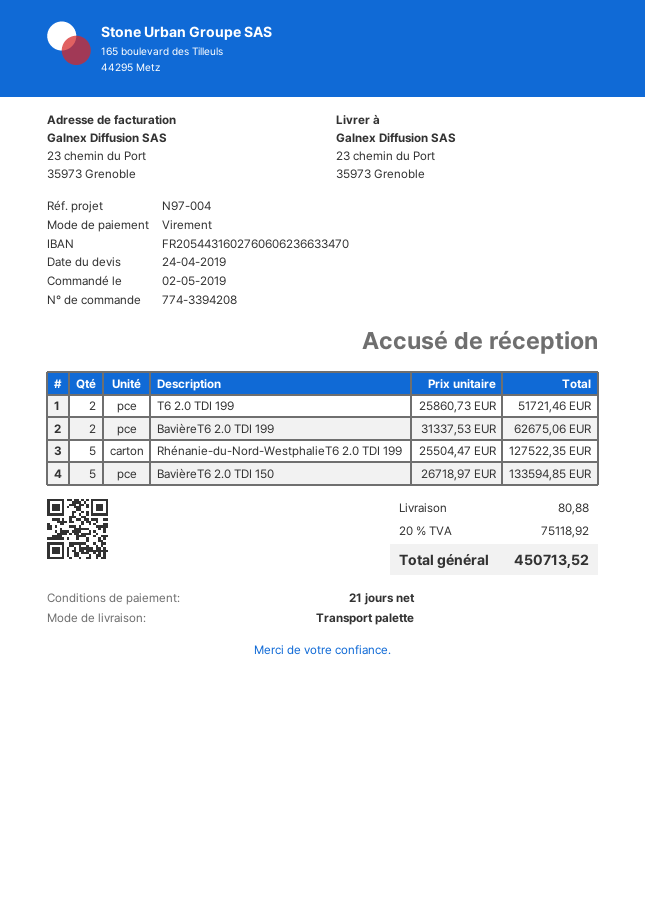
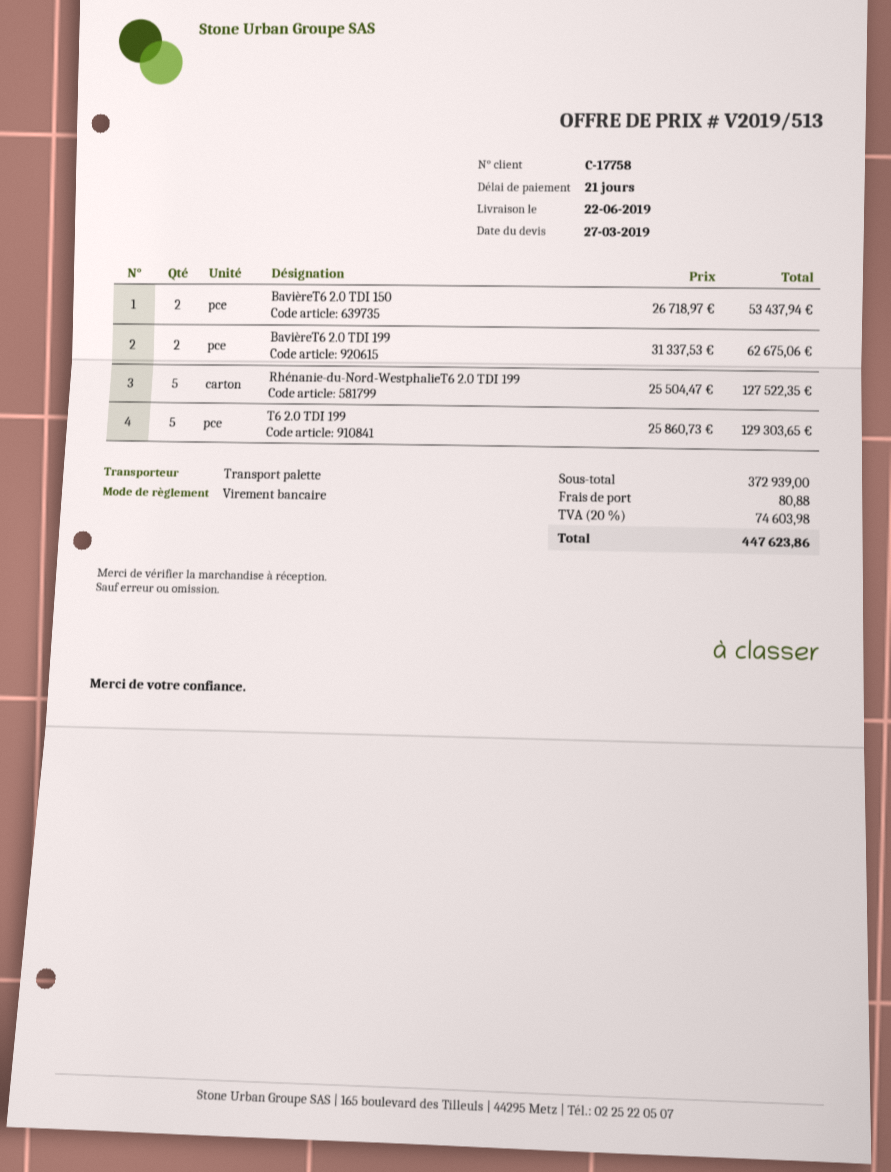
quote date: 2019-04-24 -> 2019-03-27
T6 2.0 TDI 199: 2 x 25860.73 = 51721.46 -> 5 x 25860.73 = 129303.65
BavièreT6 2.0 TDI 150: 5 x 26718.97 = 133594.85 -> 2 x 26718.97 = 53437.94
tax: 20% = 75118.92 -> 20% = 74603.98
total: 450713.52 -> 447623.86

